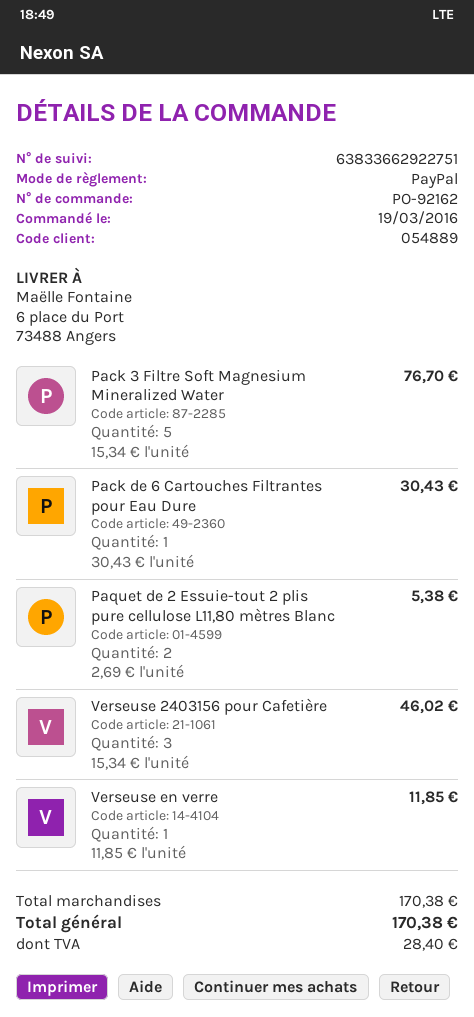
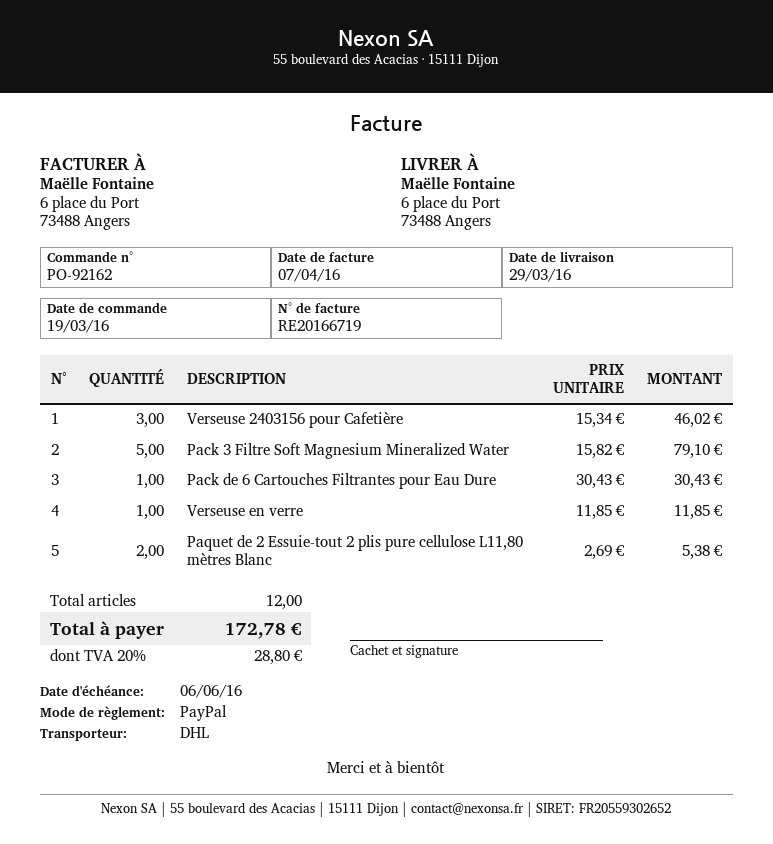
Pack 3 Filtre Soft Magnesium Mineralized Water: 5 x 15.34 = 76.70 -> 5 x 15.82 = 79.10
tax: 28.40 -> 28.80
total: 170.38 -> 172.78

